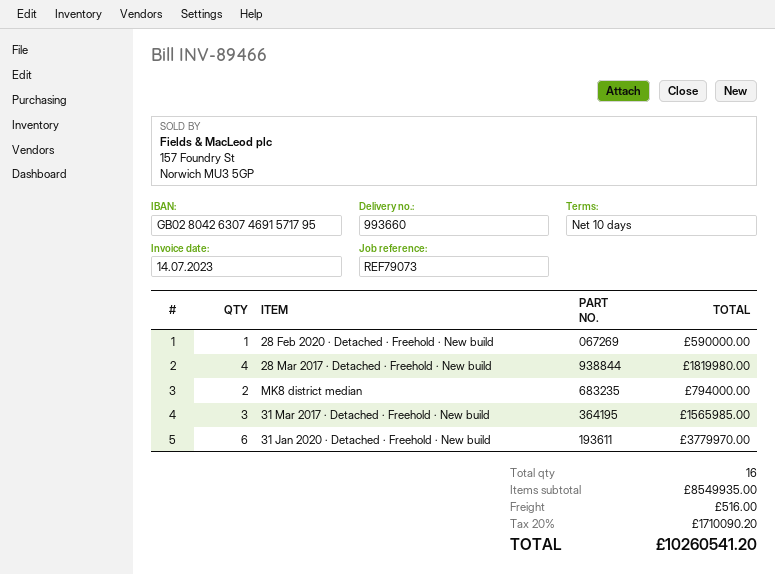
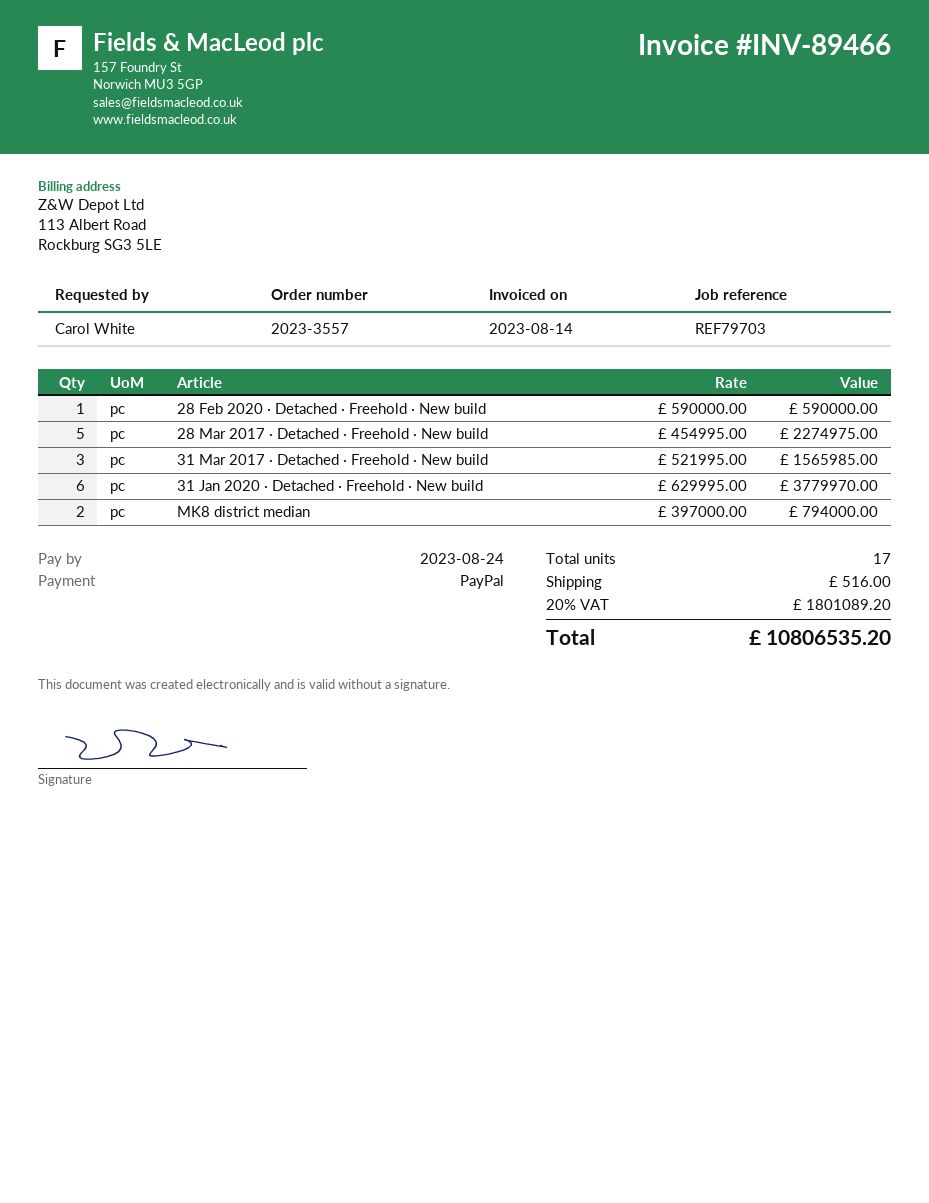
invoice date: 2023-07-14 -> 2023-08-14
reference: REF79073 -> REF79703
28 Mar 2017 · Detached · Freehold · New build: 4 for 1819980.00 -> 5 for 2274975.00
total quantity: 16 -> 17
tax: 20% = 1710090.20 -> 20% = 1801089.20
total: 10260541.20 -> 10806535.20

